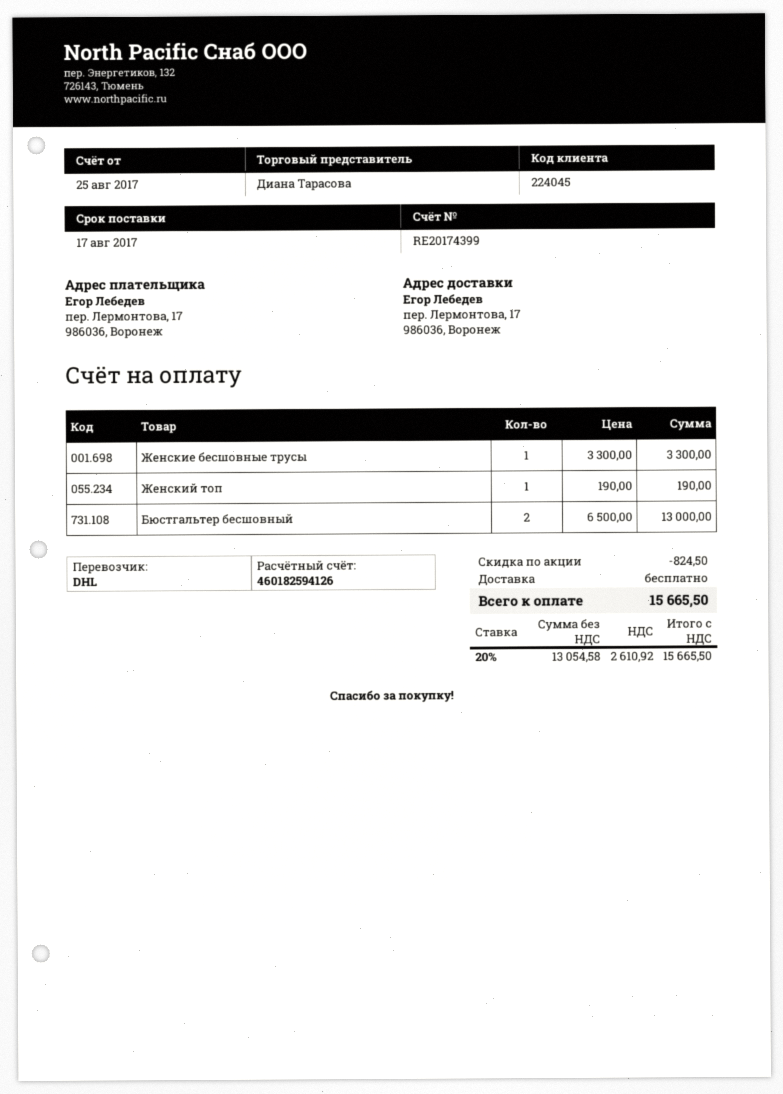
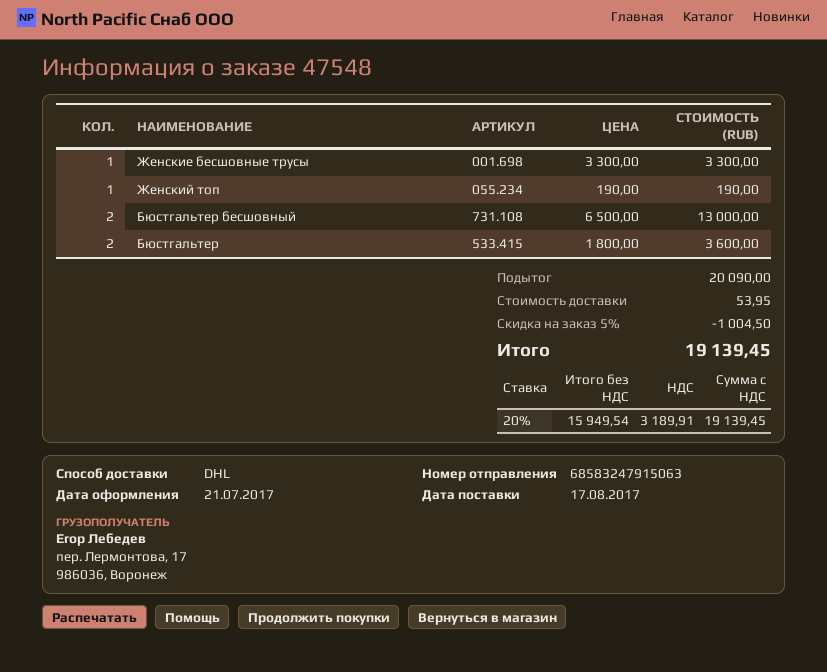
Бюстгальтер: none -> 2 x 1800.00 = 3600.00
discount: 824.50 -> 1004.50
shipping: 0.00 -> 53.95
net: 13054.58 -> 15949.54
tax: 20% = 2610.92 -> 20% = 3189.91
total: 15665.50 -> 19139.45

